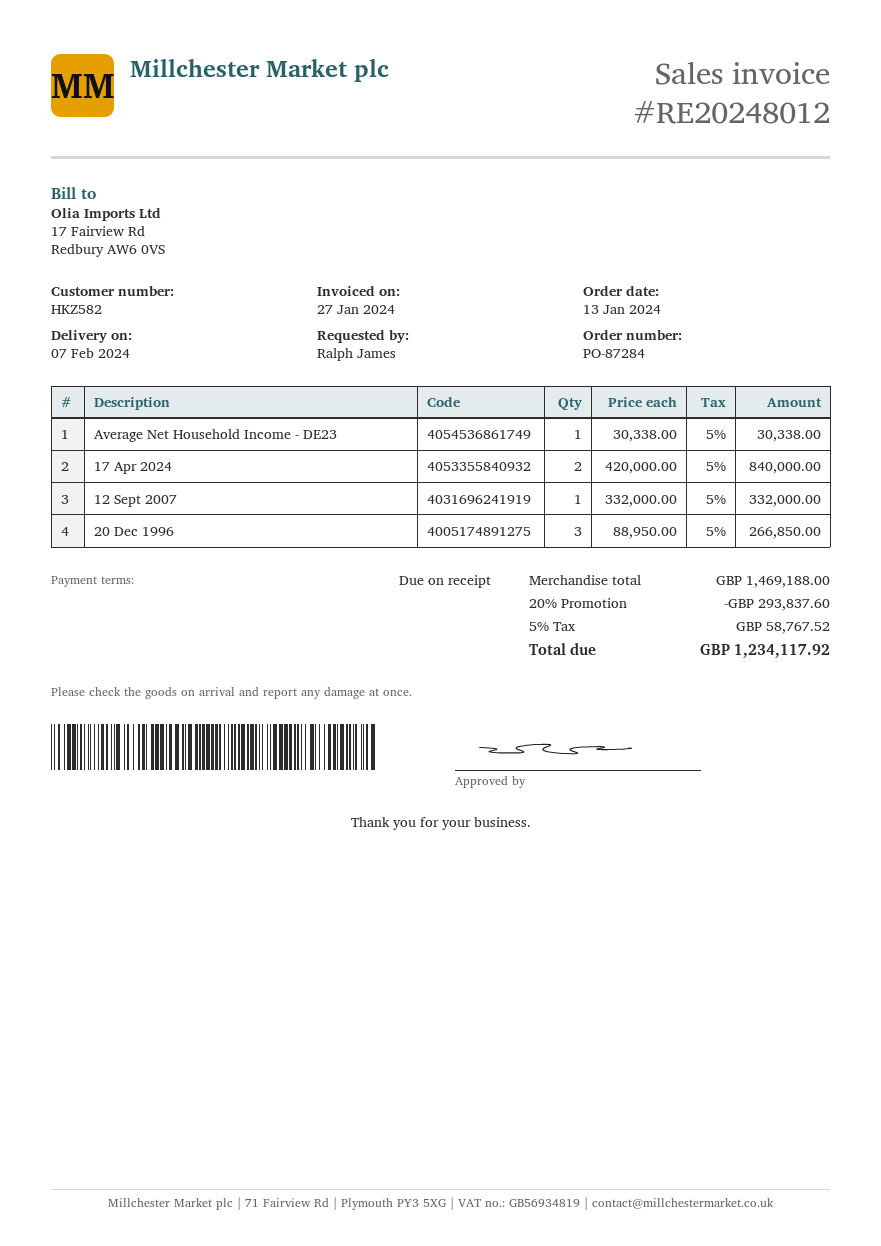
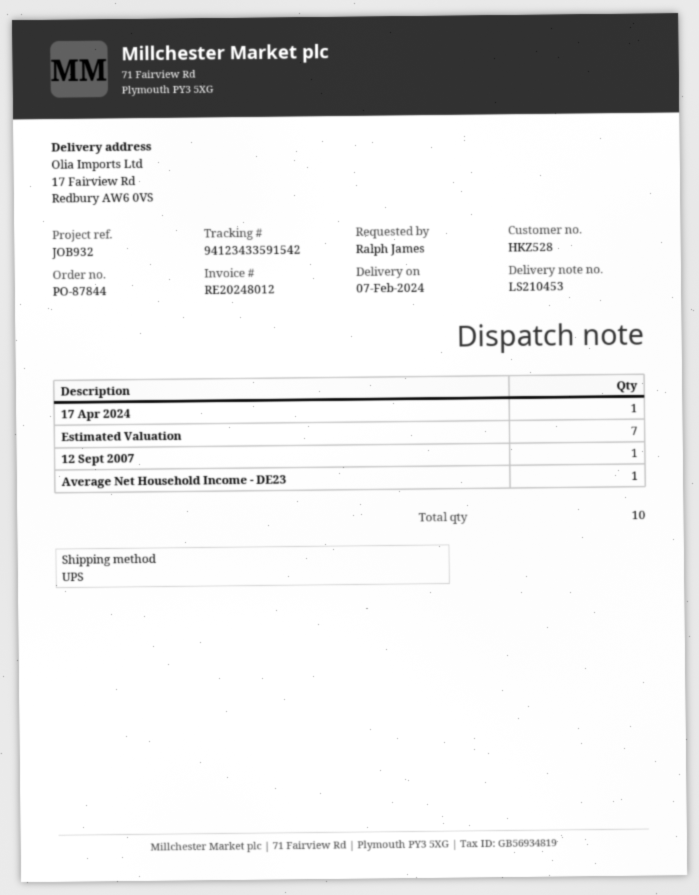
order number: PO-87284 -> PO-87844
customer number: HKZ582 -> HKZ528
17 Apr 2024: 2 -> 1
20 Dec 1996: 3 -> none
Estimated Valuation: none -> 7

